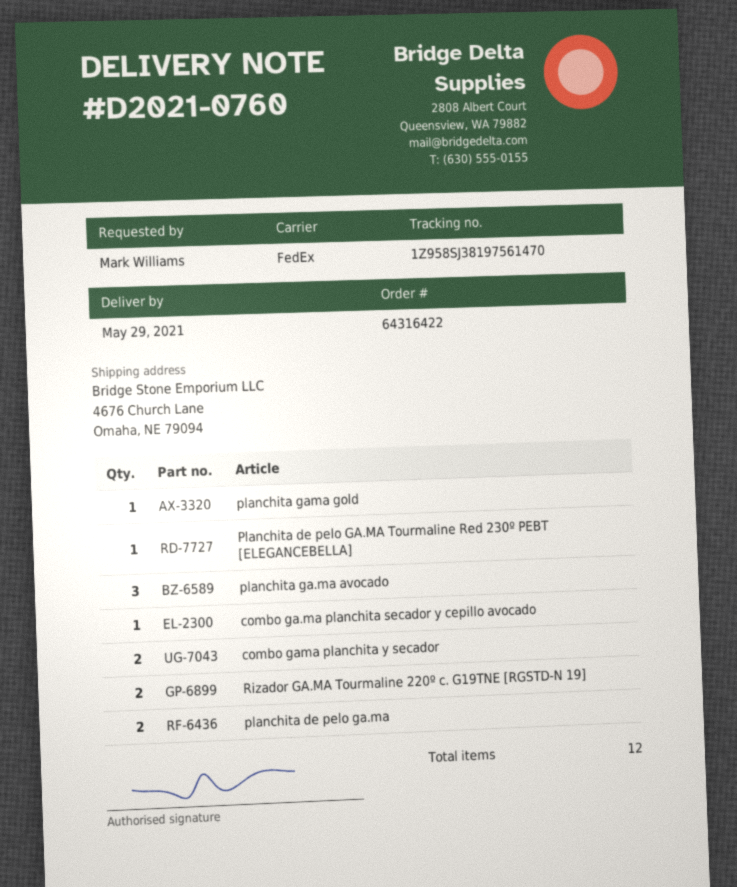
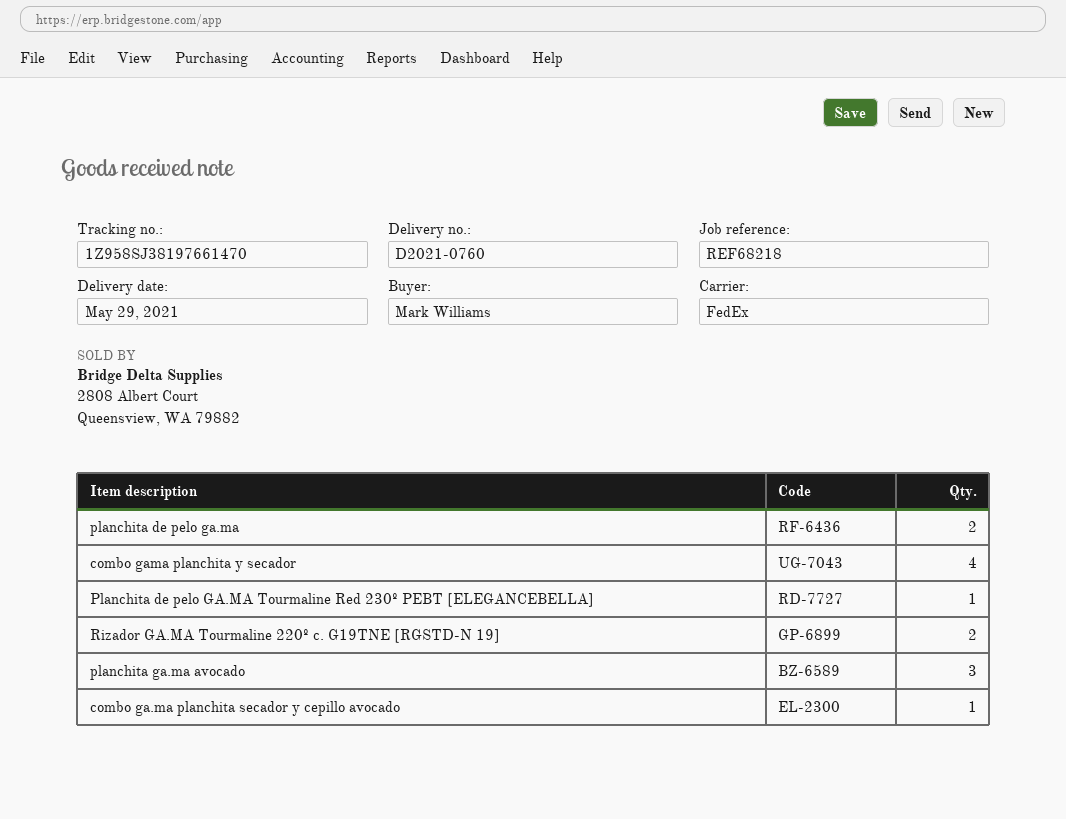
tracking number: 1Z958SJ38197561470 -> 1Z958SJ38197661470
planchita gama gold: 1 -> none
combo gama planchita y secador: 2 -> 4

